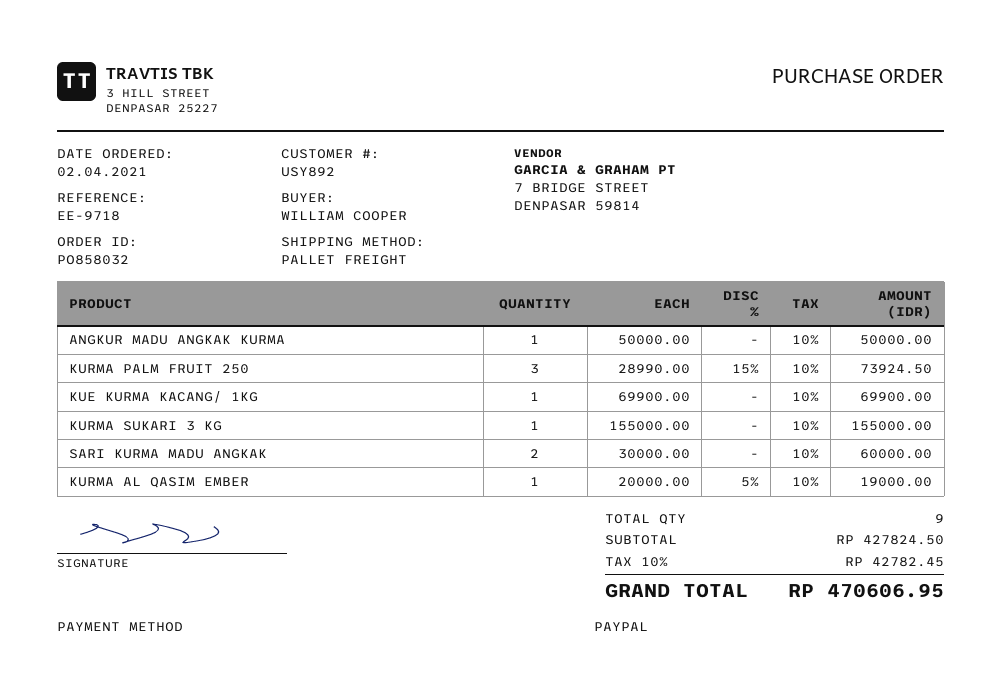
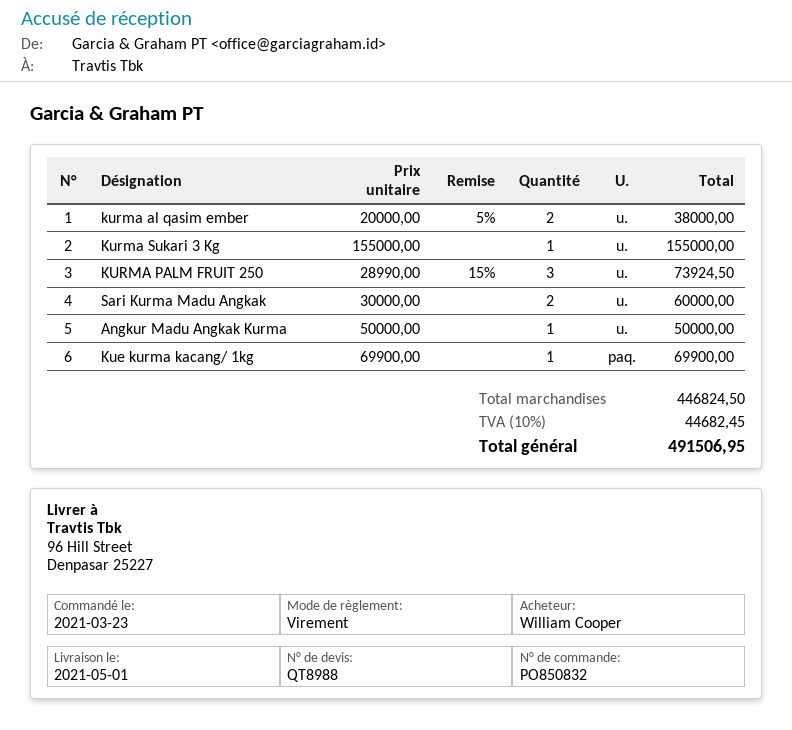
order number: PO858032 -> PO850832
order date: 2021-04-02 -> 2021-03-23
payment method: PayPal -> bank transfer
KURMA AL QASIM EMBER: 1 x 20000.00 - 5% = 19000.00 -> 2 x 20000.00 - 5% = 38000.00
subtotal: 427824.50 -> 446824.50
tax: 10% = 42782.45 -> 10% = 44682.45
total: 470606.95 -> 491506.95

